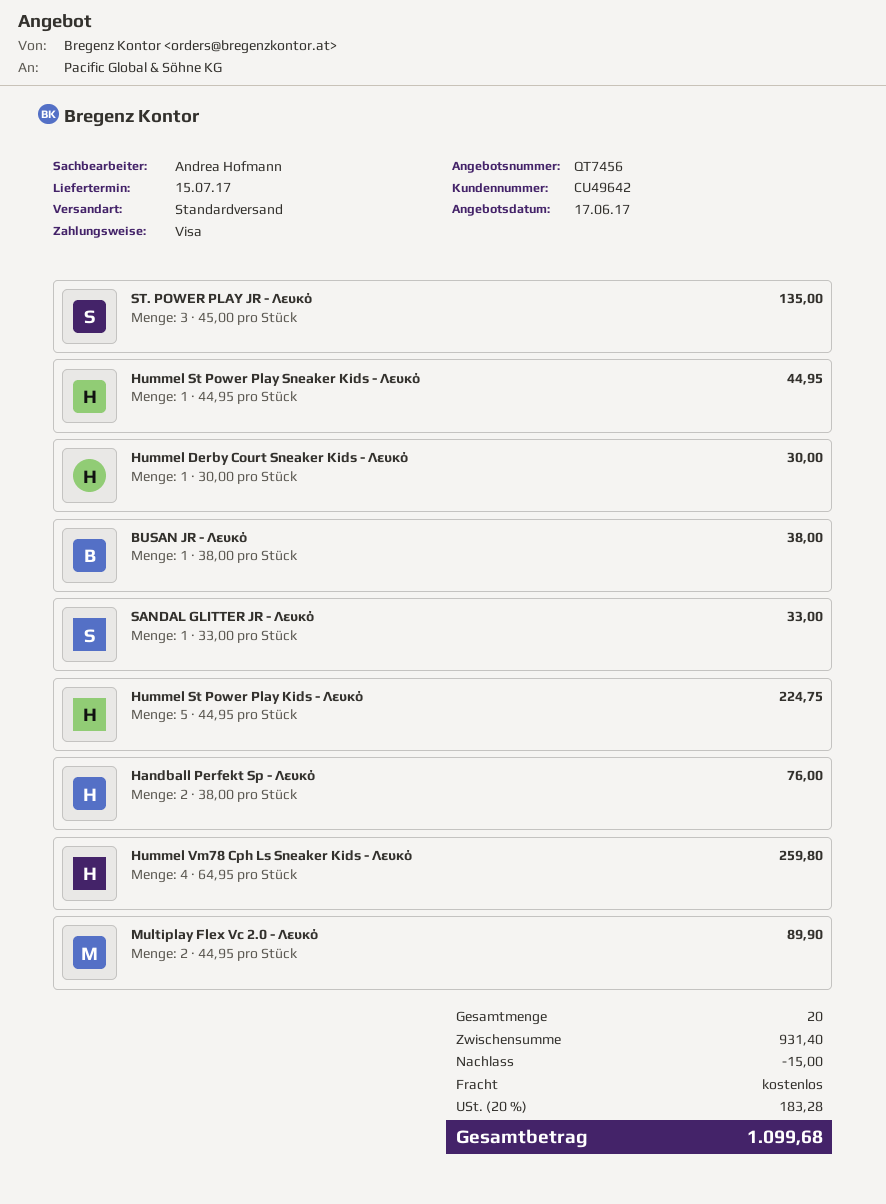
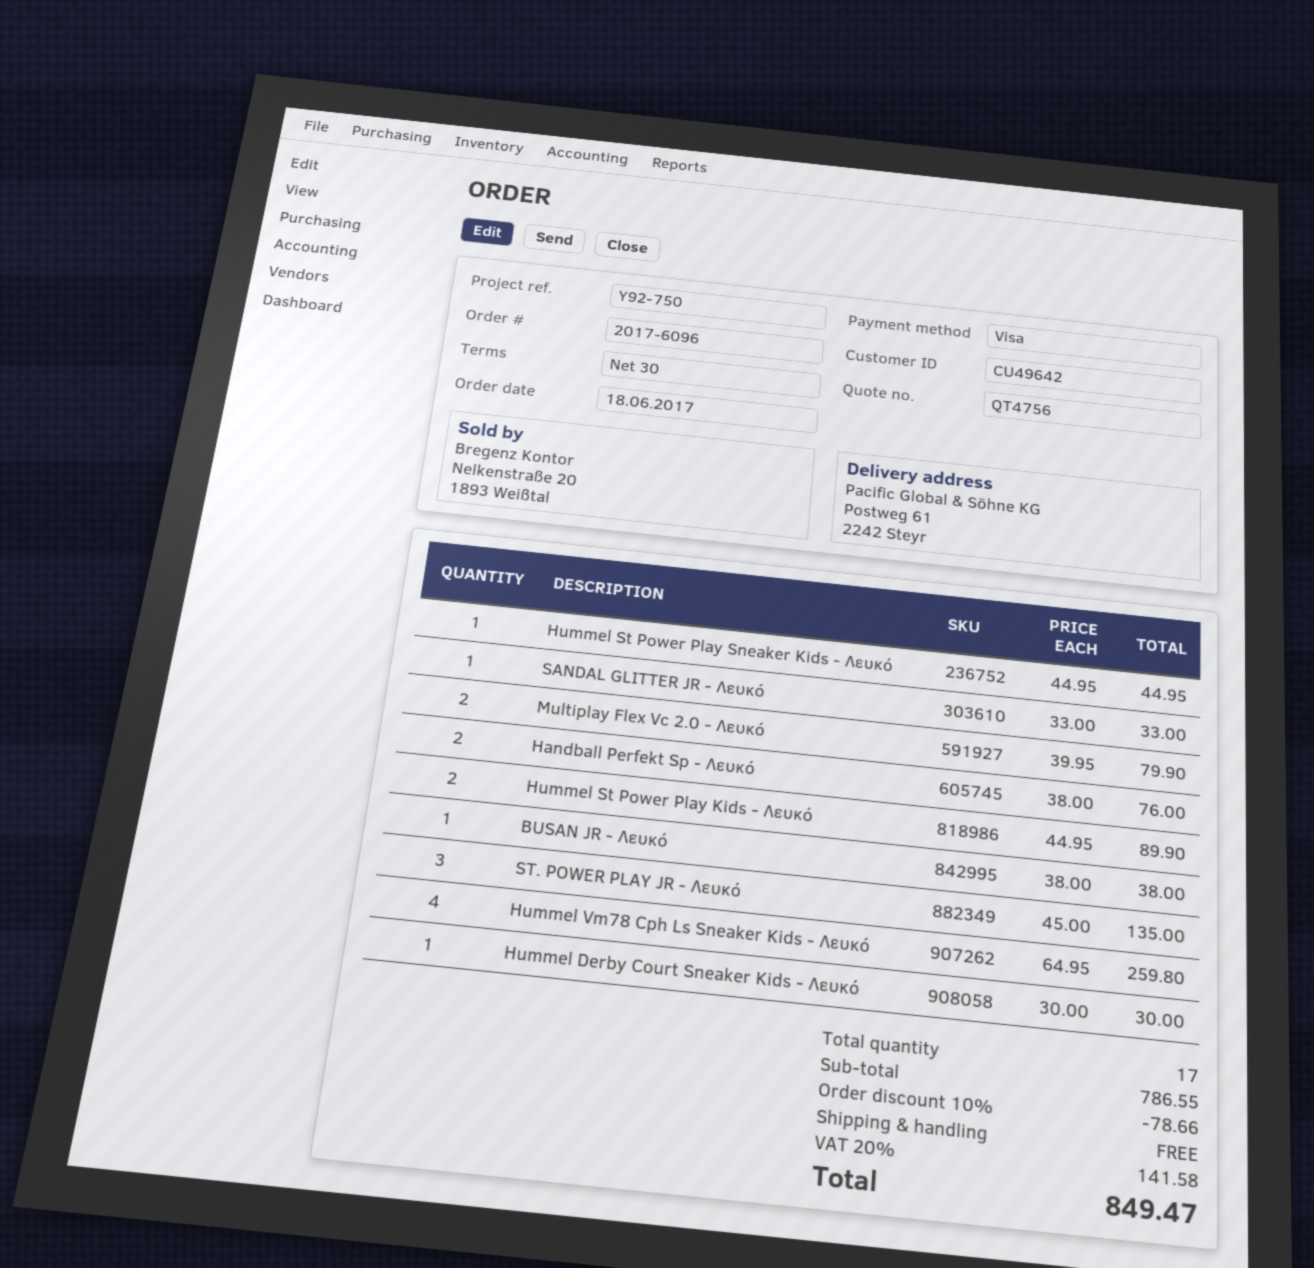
quote number: QT7456 -> QT4756
Hummel St Power Play Kids - Λευκό: 5 x 44.95 = 224.75 -> 2 x 44.95 = 89.90
Multiplay Flex Vc 2.0 - Λευκό: 2 x 44.95 = 89.90 -> 2 x 39.95 = 79.90
total quantity: 20 -> 17
subtotal: 931.40 -> 786.55
discount: 15.00 -> 78.66
tax: 20% = 183.28 -> 20% = 141.58
total: 1099.68 -> 849.47

